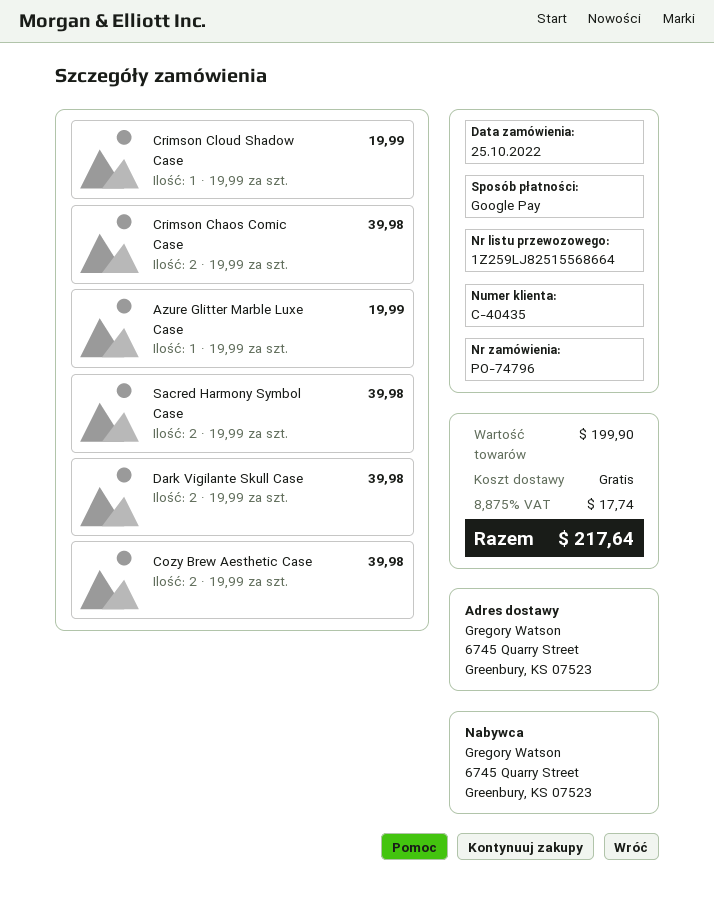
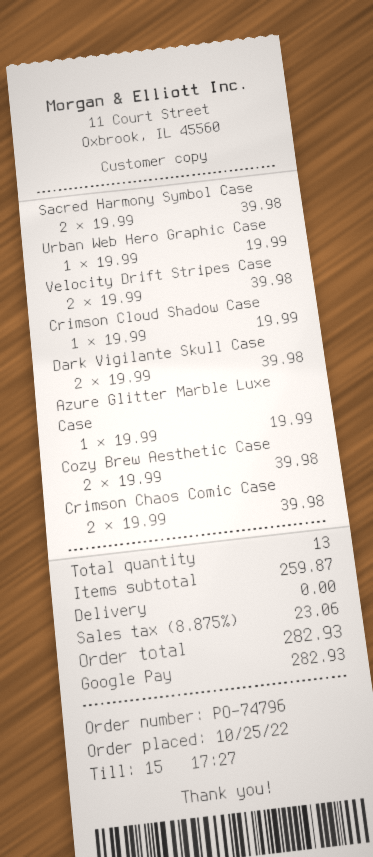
Urban Web Hero Graphic Case: none -> 1 x 19.99 = 19.99
Velocity Drift Stripes Case: none -> 2 x 19.99 = 39.98
subtotal: 199.90 -> 259.87
tax: 8.875% = 17.74 -> 8.875% = 23.06
total: 217.64 -> 282.93

